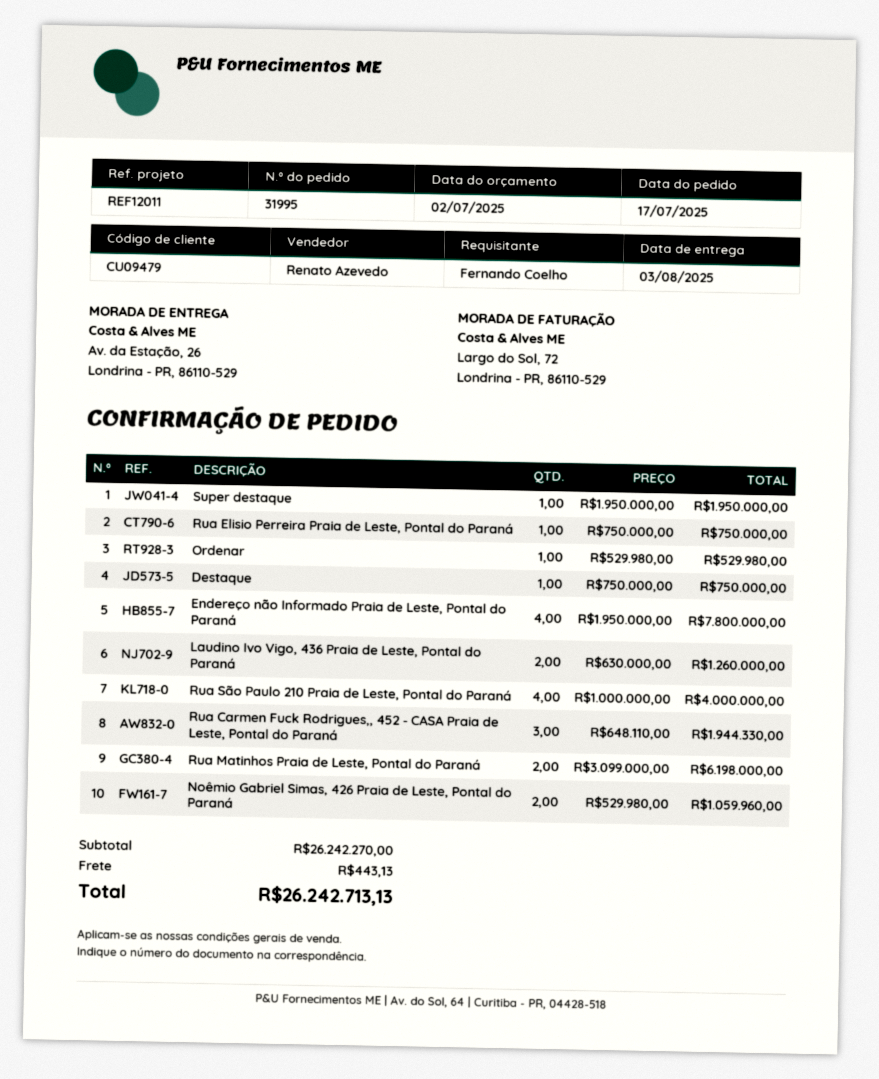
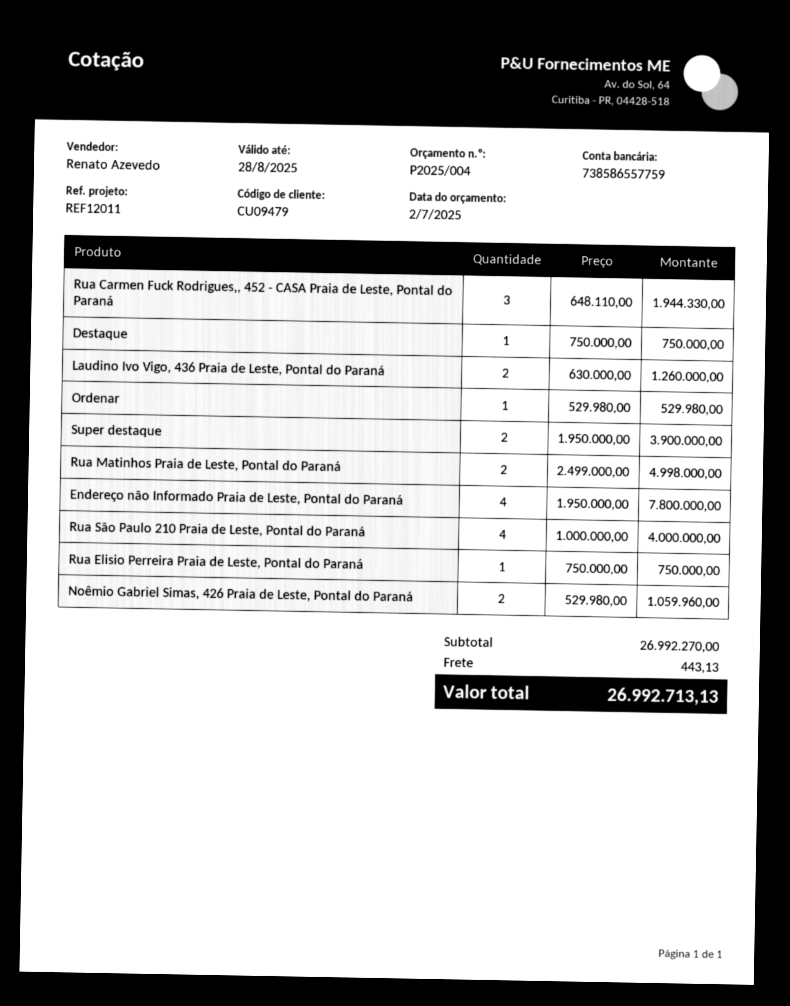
Super destaque: 1 x 1950000.00 = 1950000.00 -> 2 x 1950000.00 = 3900000.00
Rua Matinhos Praia de Leste, Pontal do Paraná: 2 x 3099000.00 = 6198000.00 -> 2 x 2499000.00 = 4998000.00
subtotal: 26242270.00 -> 26992270.00
total: 26242713.13 -> 26992713.13

